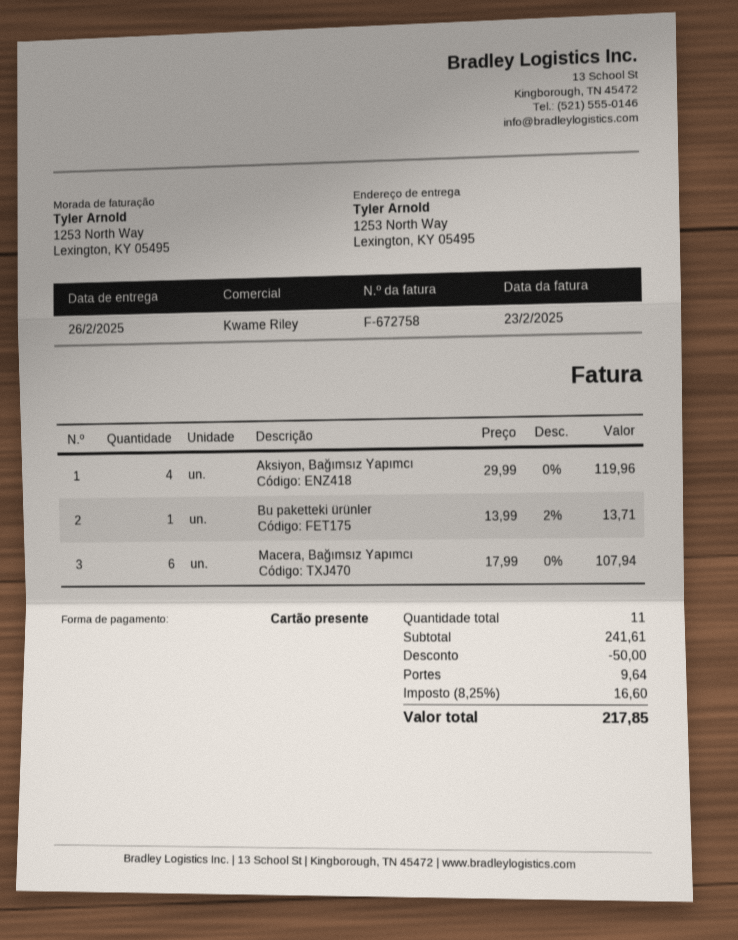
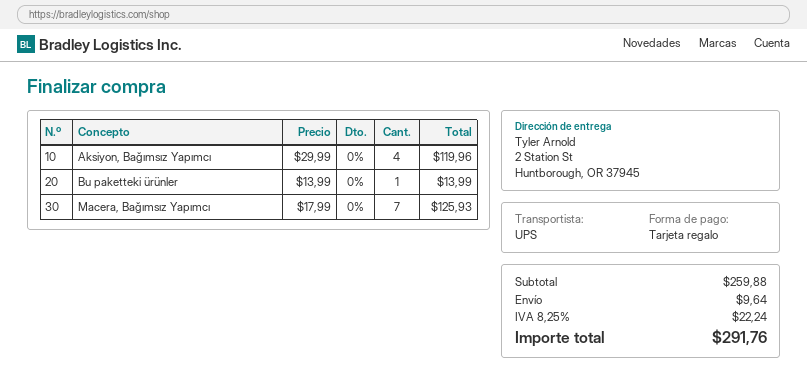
ship to: 1253 North Way, Lexington, KY 05495 -> 2 Station St, Huntborough, OR 37945
Bu paketteki ürünler: 1 x 13.99 - 2% = 13.71 -> 1 x 13.99 = 13.99
Macera, Bağımsız Yapımcı: 6 x 17.99 = 107.94 -> 7 x 17.99 = 125.93
subtotal: 241.61 -> 259.88
discount: 50.00 -> none
tax: 8.25% = 16.60 -> 8.25% = 22.24
total: 217.85 -> 291.76

